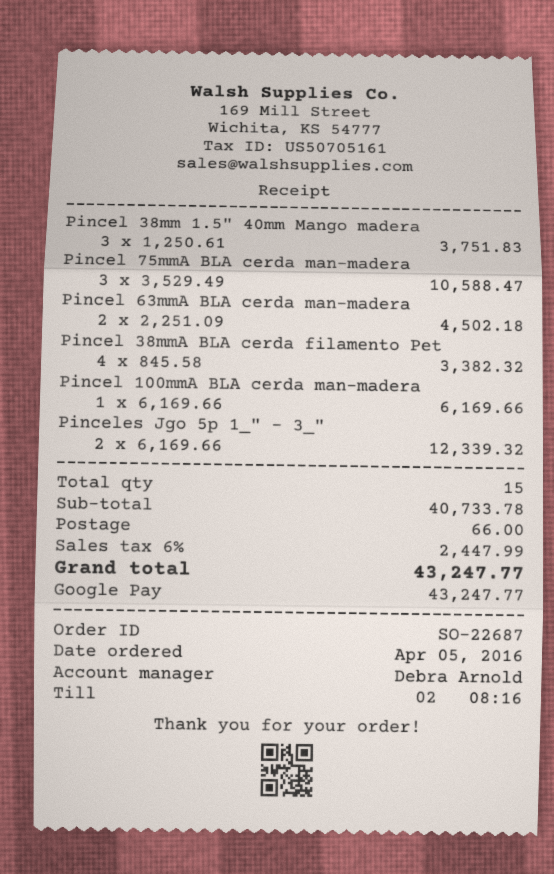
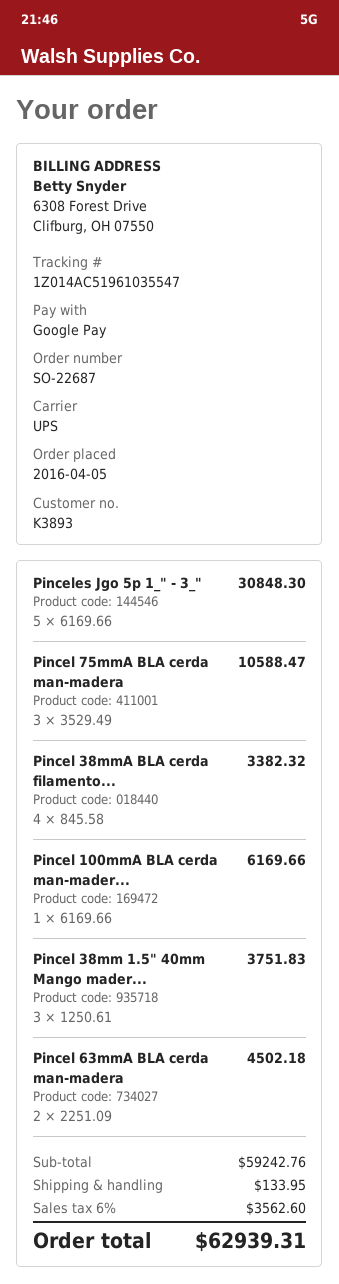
Pinceles Jgo 5p 1_" - 3_": 2 x 6169.66 = 12339.32 -> 5 x 6169.66 = 30848.30
subtotal: 40733.78 -> 59242.76
shipping: 66.00 -> 133.95
tax: 6% = 2447.99 -> 6% = 3562.60
total: 43247.77 -> 62939.31

